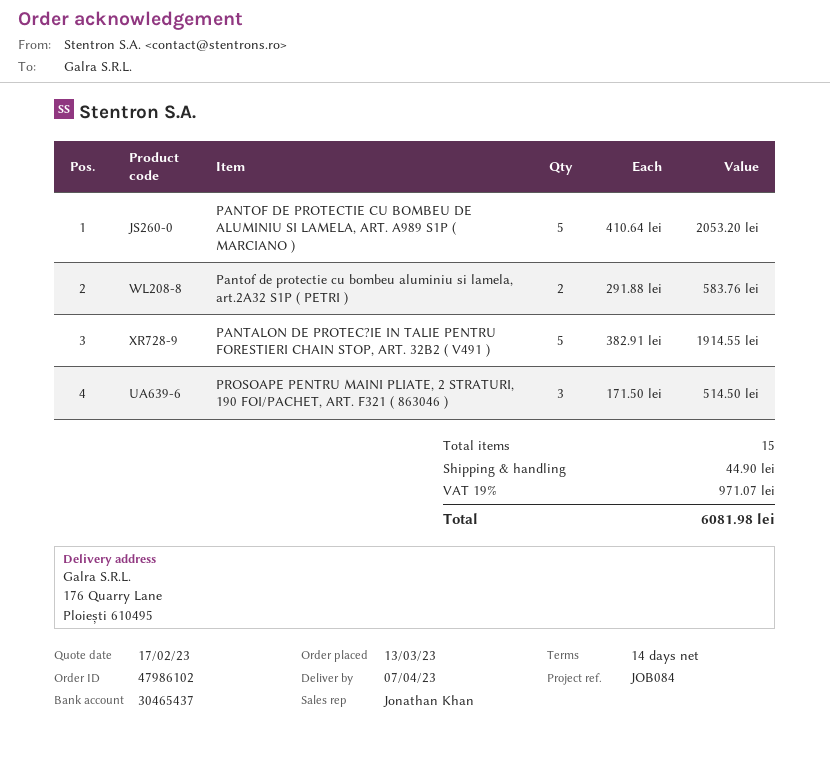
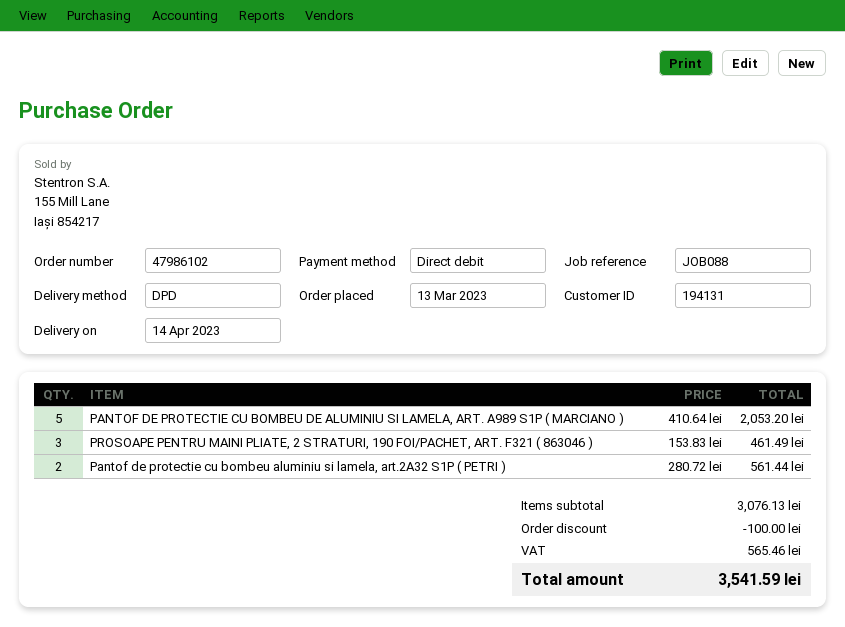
delivery date: 2023-04-07 -> 2023-04-14
reference: JOB084 -> JOB088
Pantof de protectie cu bombeu aluminiu si lamela, art.2A32 S1P ( PETRI ): 2 x 291.88 = 583.76 -> 2 x 280.72 = 561.44
PANTALON DE PROTEC?IE IN TALIE PENTRU FORESTIERI CHAIN STOP, ART. 32B2 ( V491 ): 5 x 382.91 = 1914.55 -> none
PROSOAPE PENTRU MAINI PLIATE, 2 STRATURI, 190 FOI/PACHET, ART. F321 ( 863046 ): 3 x 171.50 = 514.50 -> 3 x 153.83 = 461.49
discount: none -> 100.00
shipping: 44.90 -> none
tax: 971.07 -> 565.46
total: 6081.98 -> 3541.59

